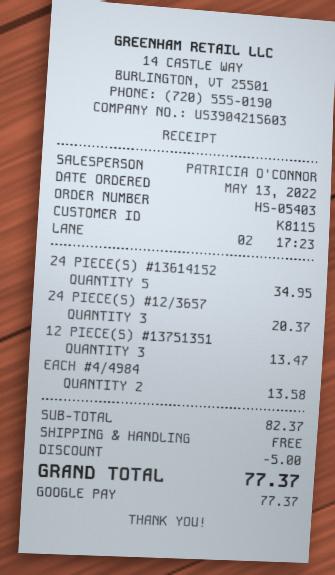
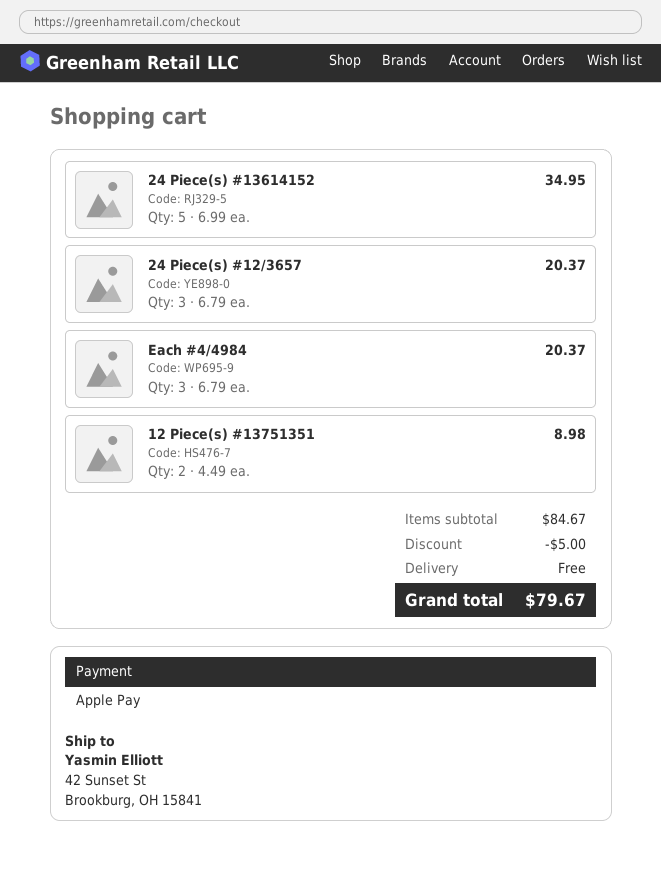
payment method: Google Pay -> Apple Pay
12 PIECE(S) #13751351: 3 for 13.47 -> 2 for 8.98
EACH #4/4984: 2 for 13.58 -> 3 for 20.37
subtotal: 82.37 -> 84.67
total: 77.37 -> 79.67

